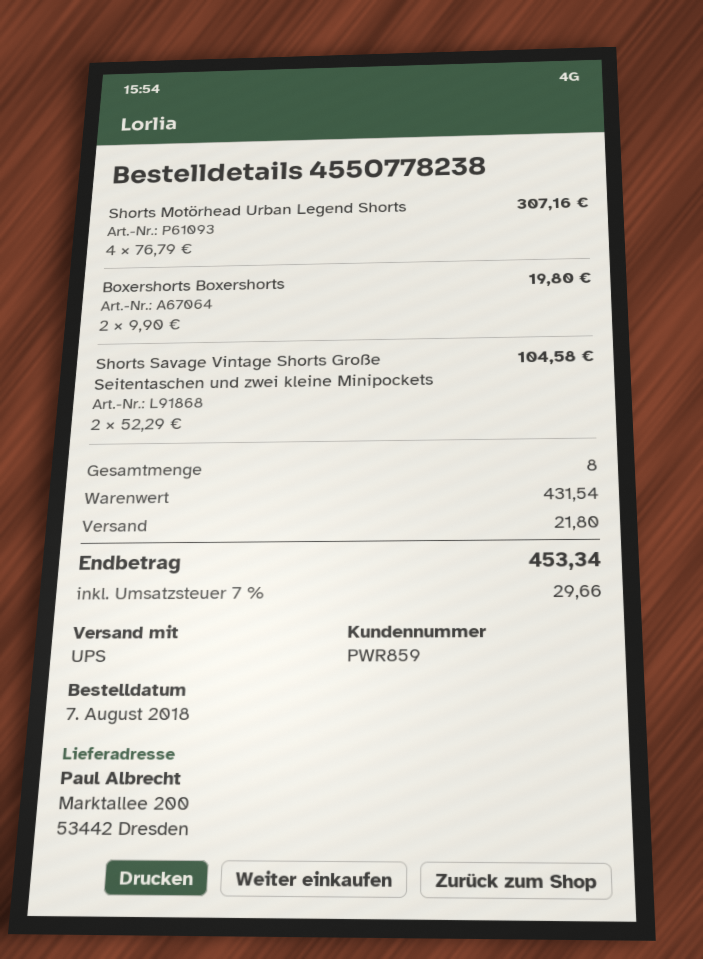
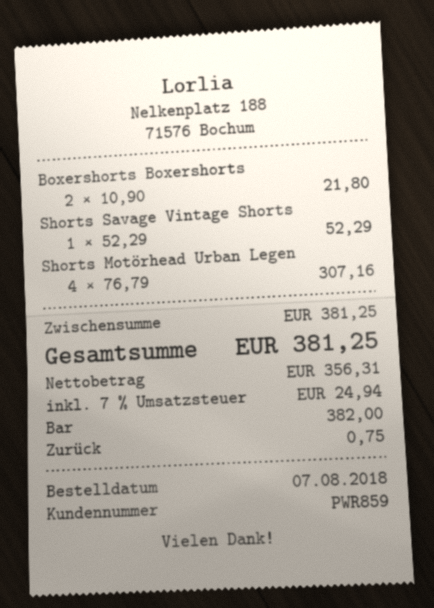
Boxershorts Boxershorts: 2 x 9.90 = 19.80 -> 2 x 10.90 = 21.80
Shorts Savage Vintage Shorts Große Seitentaschen und zwei kleine Minipockets: 2 x 52.29 = 104.58 -> 1 x 52.29 = 52.29
subtotal: 431.54 -> 381.25
shipping: 21.80 -> none
tax: 7% = 29.66 -> 7% = 24.94
total: 453.34 -> 381.25

